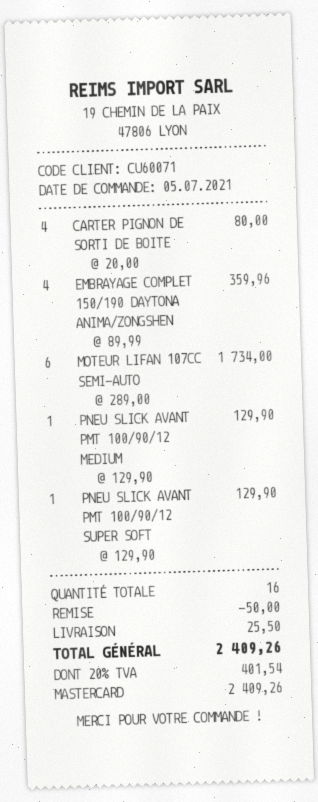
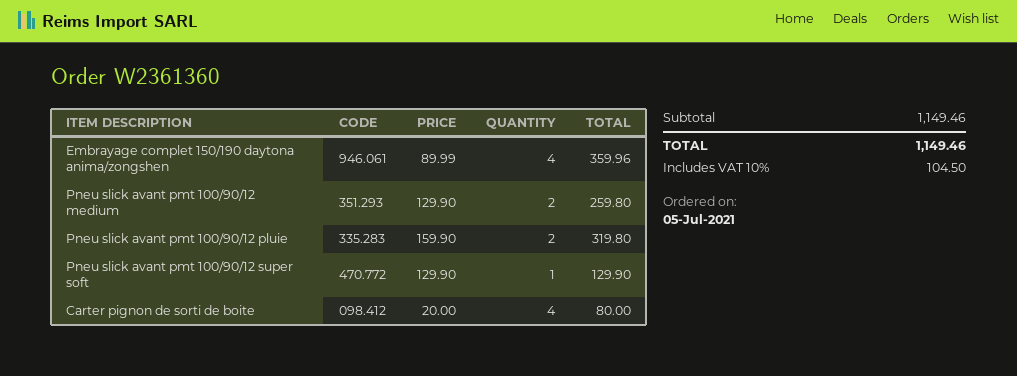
MOTEUR LIFAN 107CC SEMI-AUTO: 6 x 289.00 = 1734.00 -> none
PNEU SLICK AVANT PMT 100/90/12 MEDIUM: 1 x 129.90 = 129.90 -> 2 x 129.90 = 259.80
Pneu slick avant pmt 100/90/12 pluie: none -> 2 x 159.90 = 319.80
discount: 50.00 -> none
shipping: 25.50 -> none
tax: 20% = 401.54 -> 10% = 104.50
total: 2409.26 -> 1149.46

